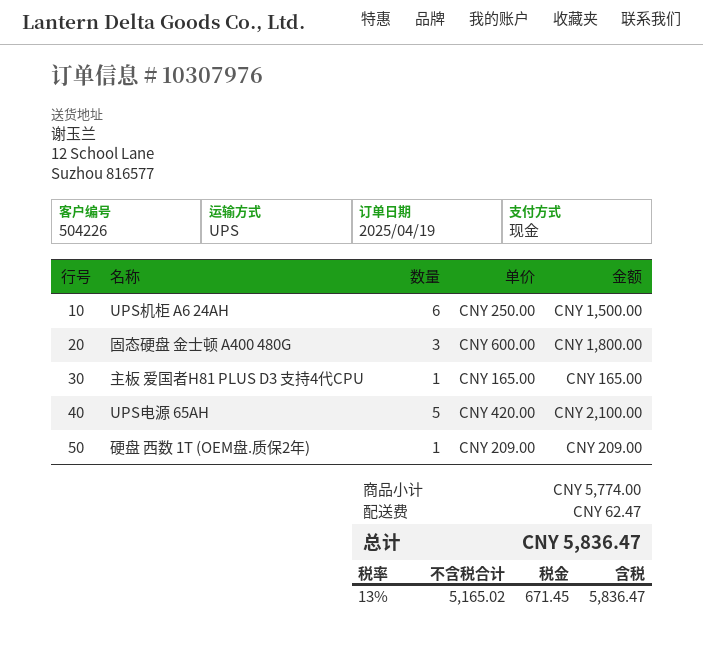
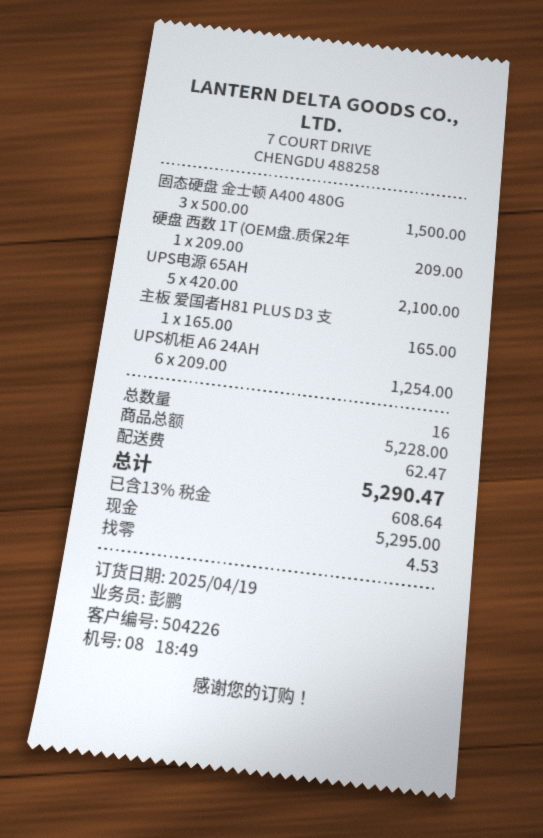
UPS机柜 A6 24AH: 6 x 250.00 = 1500.00 -> 6 x 209.00 = 1254.00
固态硬盘 金士顿 A400 480G: 3 x 600.00 = 1800.00 -> 3 x 500.00 = 1500.00
subtotal: 5774.00 -> 5228.00
tax: 13% = 671.45 -> 13% = 608.64
total: 5836.47 -> 5290.47

